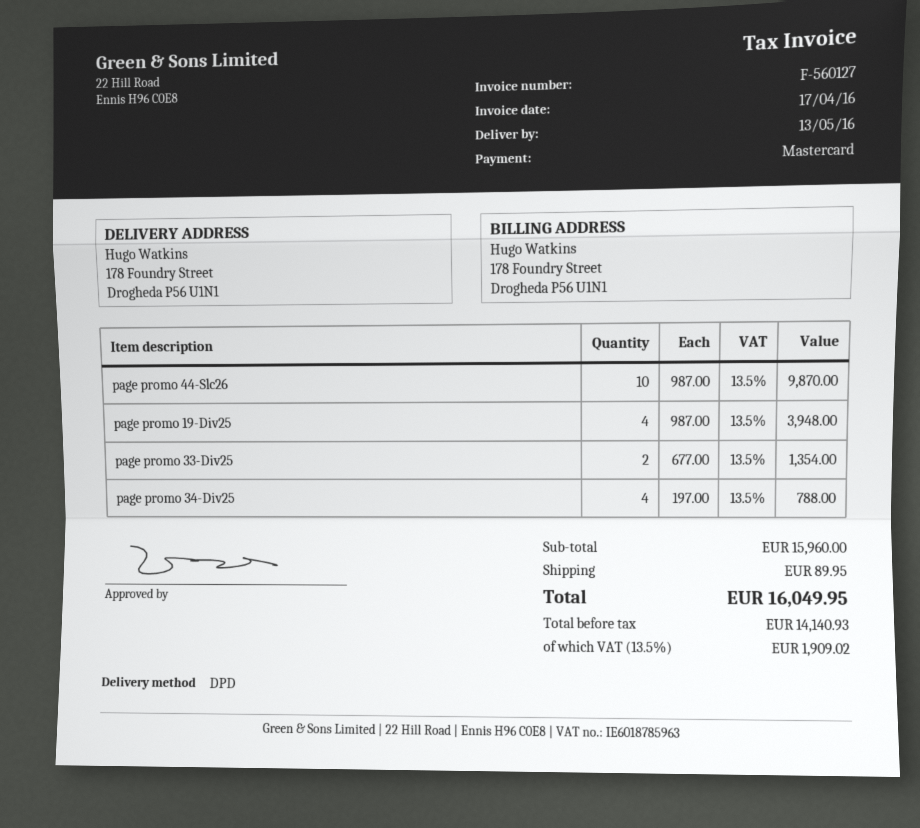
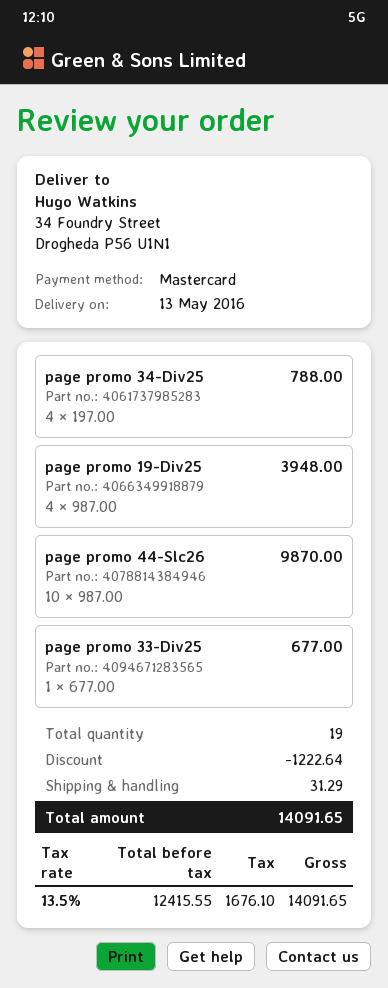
ship to: 178 Foundry Street, Drogheda P56 U1N1 -> 34 Foundry Street, Drogheda P56 U1N1
page promo 33-Div25: 2 x 677.00 = 1354.00 -> 1 x 677.00 = 677.00
discount: none -> 1222.64
shipping: 89.95 -> 31.29
net: 14140.93 -> 12415.55
tax: 13.5% = 1909.02 -> 13.5% = 1676.10
total: 16049.95 -> 14091.65

